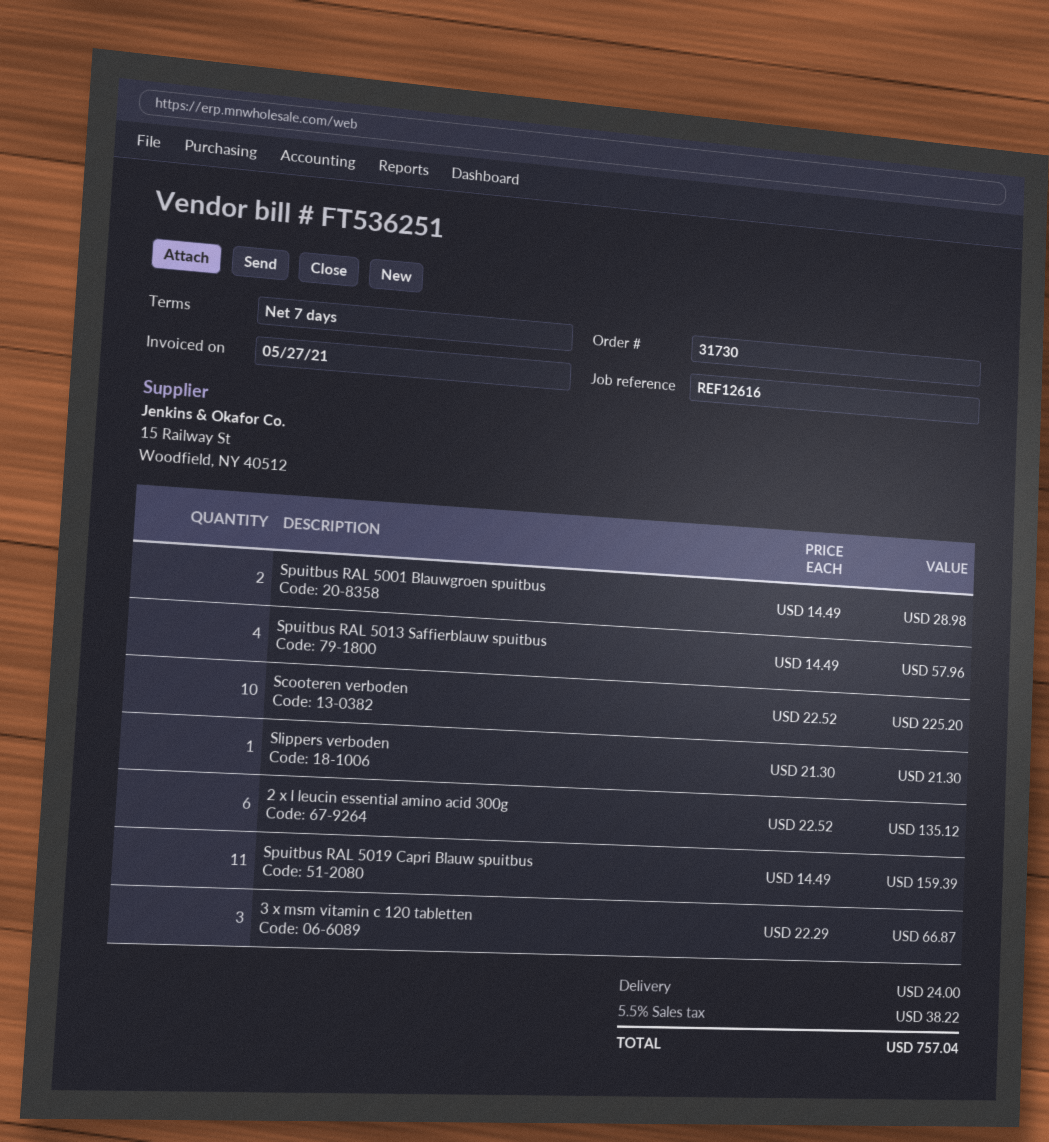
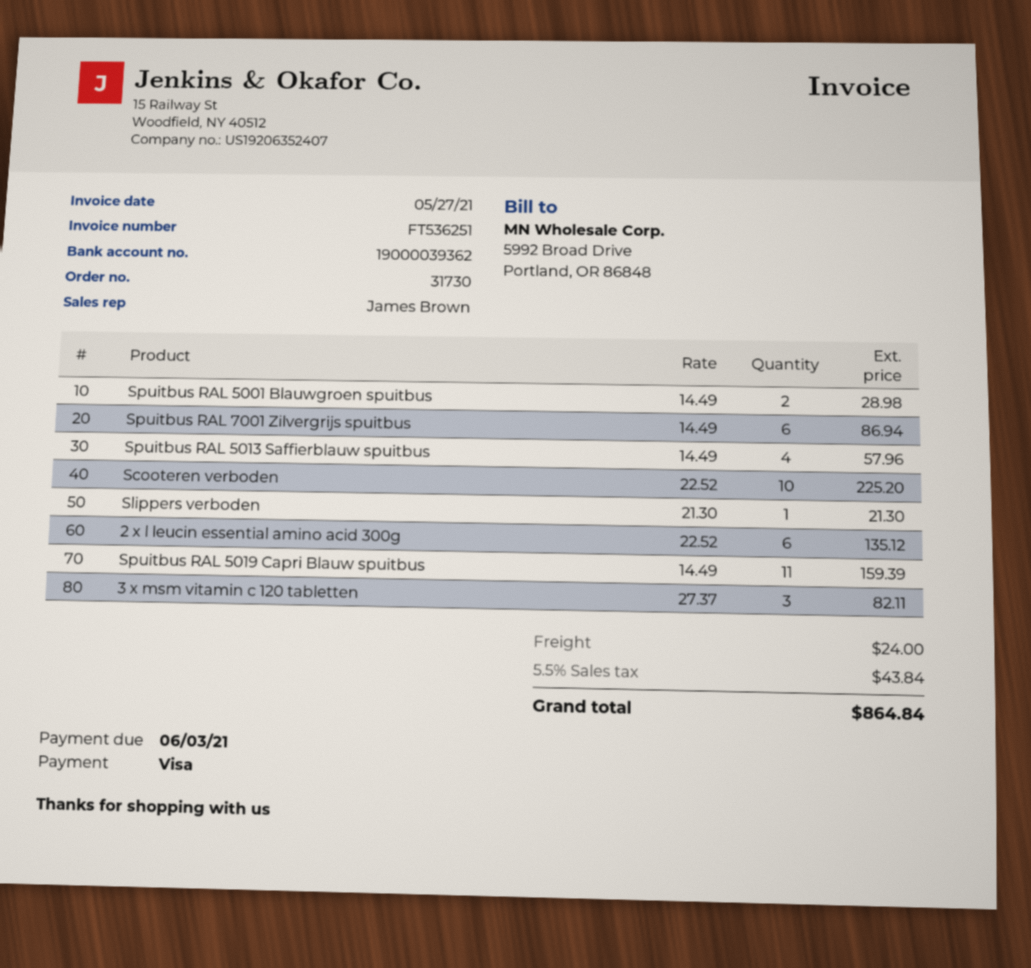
3 x msm vitamin c 120 tabletten: 3 x 22.29 = 66.87 -> 3 x 27.37 = 82.11
Spuitbus RAL 7001 Zilvergrijs spuitbus: none -> 6 x 14.49 = 86.94
tax: 5.5% = 38.22 -> 5.5% = 43.84
total: 757.04 -> 864.84

